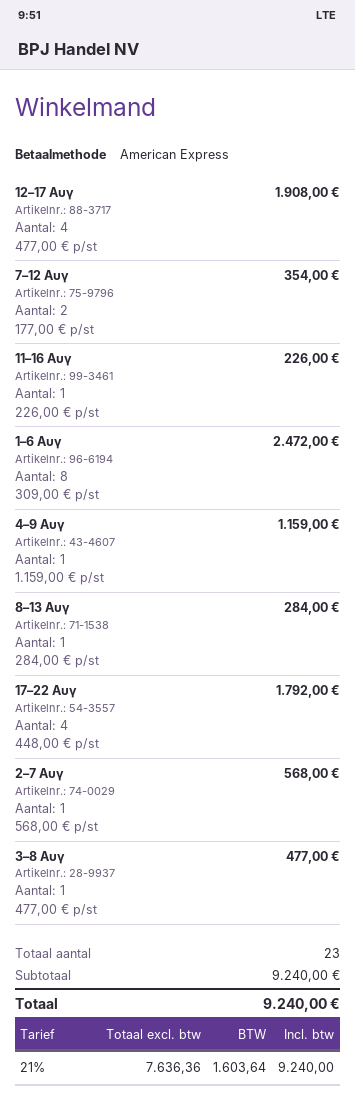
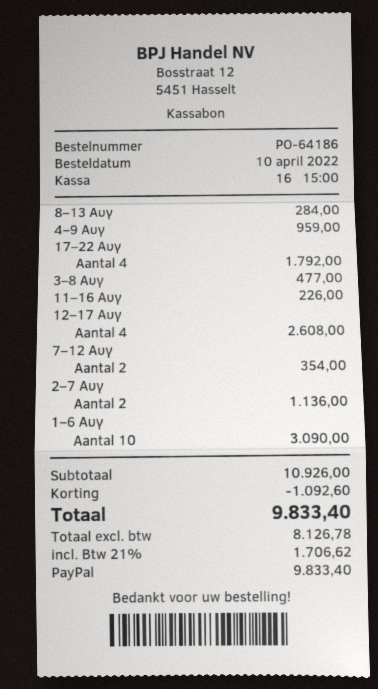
payment method: American Express -> PayPal
12–17 Αυγ: 4 for 1908.00 -> 4 for 2608.00
1–6 Αυγ: 8 for 2472.00 -> 10 for 3090.00
4–9 Αυγ: 1 for 1159.00 -> 1 for 959.00
2–7 Αυγ: 1 for 568.00 -> 2 for 1136.00
subtotal: 9240.00 -> 10926.00
discount: none -> 1092.60
net: 7636.36 -> 8126.78
tax: 21% = 1603.64 -> 21% = 1706.62
total: 9240.00 -> 9833.40

